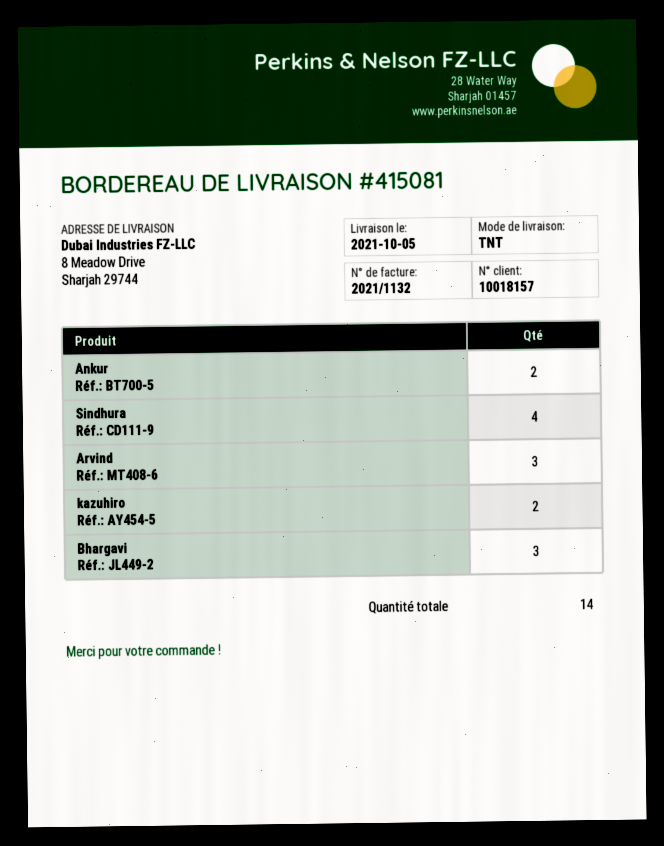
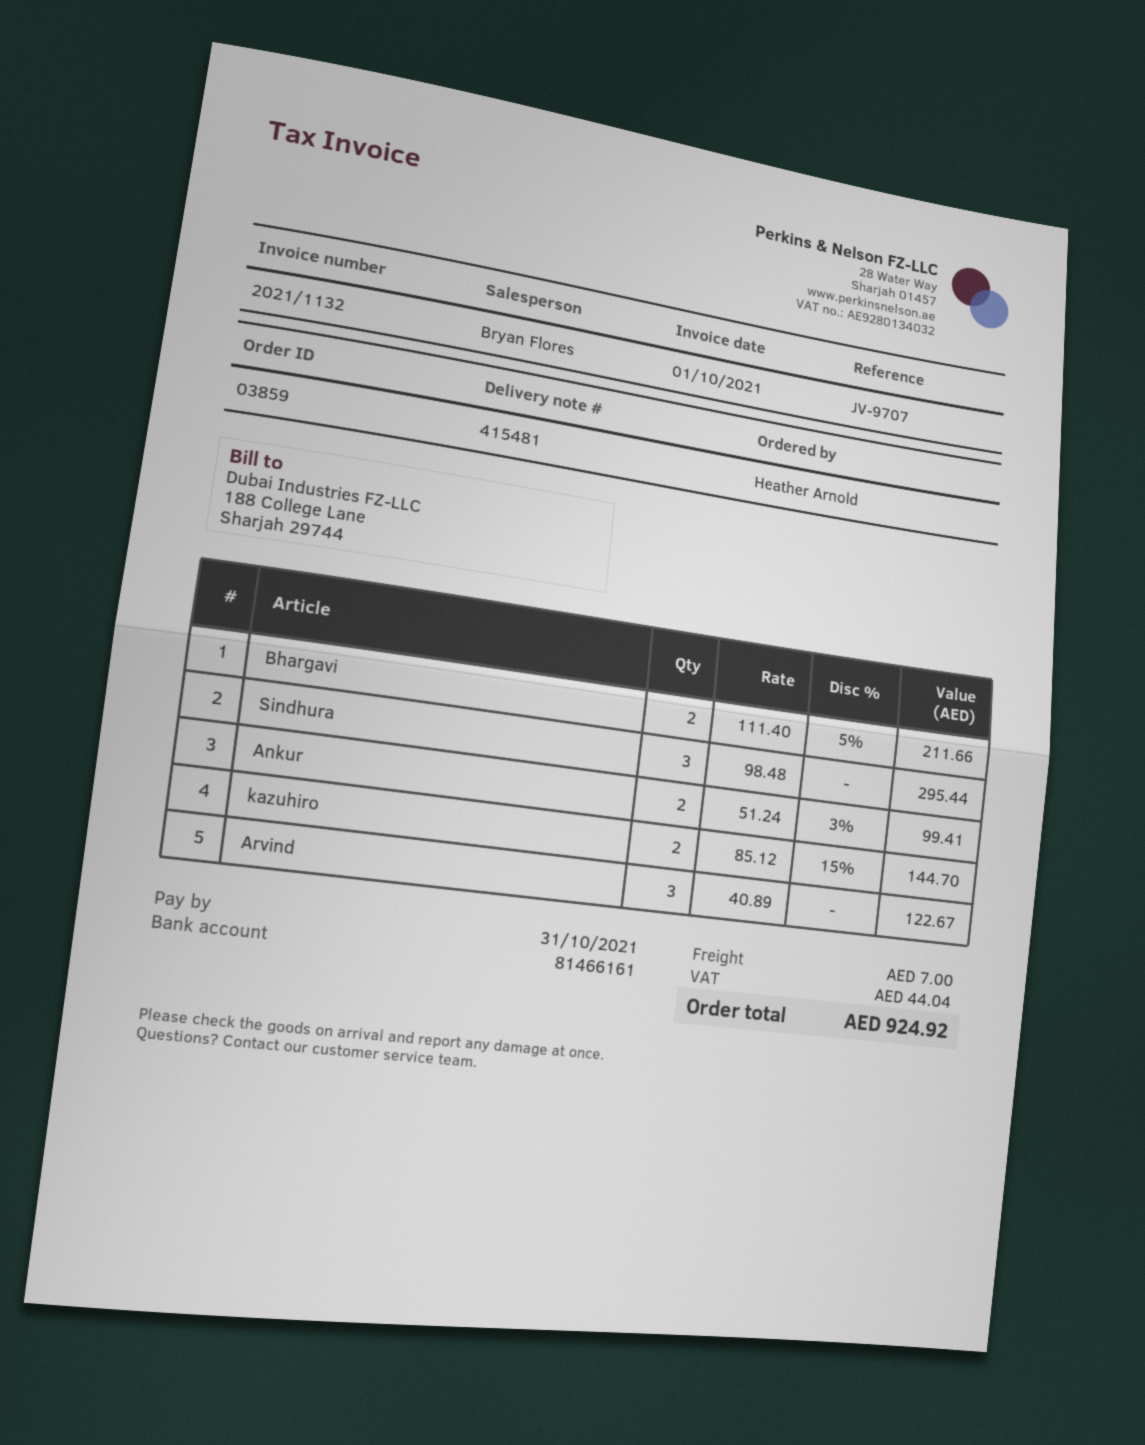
delivery note number: 415081 -> 415481
Sindhura: 4 -> 3
Bhargavi: 3 -> 2

